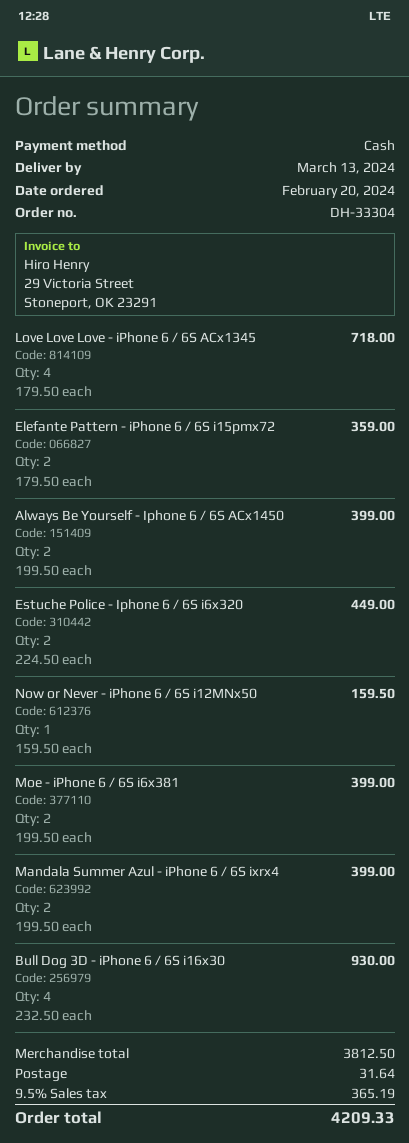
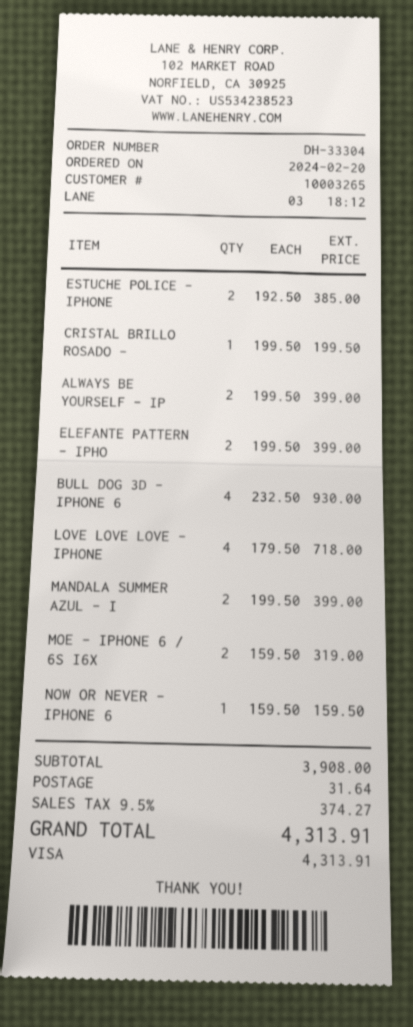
payment method: cash -> Visa
Elefante Pattern - iPhone 6 / 6S i15pmx72: 2 x 179.50 = 359.00 -> 2 x 199.50 = 399.00
Estuche Police - Iphone 6 / 6S i6x320: 2 x 224.50 = 449.00 -> 2 x 192.50 = 385.00
Moe - iPhone 6 / 6S i6x381: 2 x 199.50 = 399.00 -> 2 x 159.50 = 319.00
CRISTAL BRILLO ROSADO -: none -> 1 x 199.50 = 199.50
subtotal: 3812.50 -> 3908.00
tax: 9.5% = 365.19 -> 9.5% = 374.27
total: 4209.33 -> 4313.91

